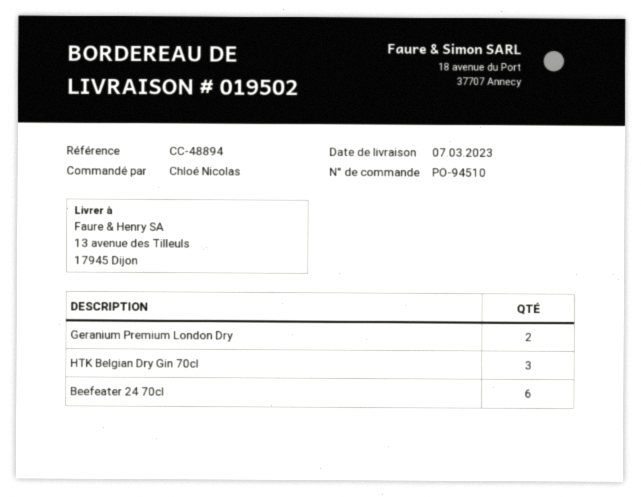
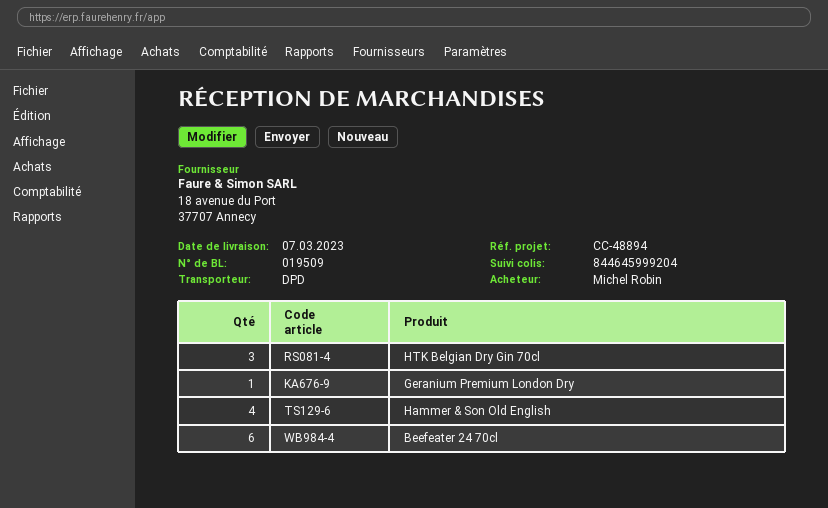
delivery note number: 019502 -> 019509
ordered by: Chloé Nicolas -> Michel Robin
Geranium Premium London Dry: 2 -> 1
Hammer & Son Old English: none -> 4

